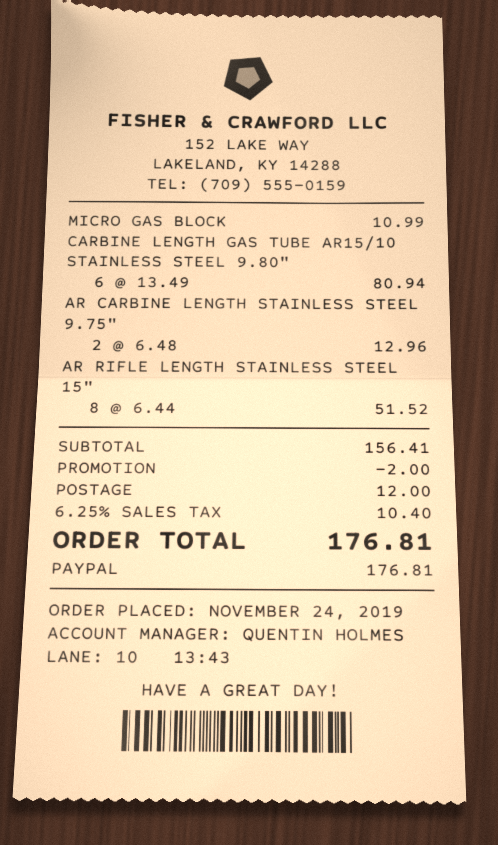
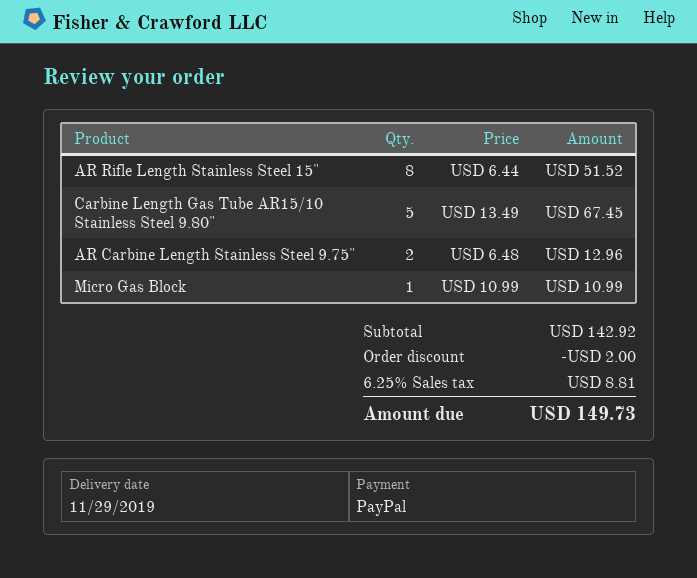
CARBINE LENGTH GAS TUBE AR15/10 STAINLESS STEEL 9.80": 6 x 13.49 = 80.94 -> 5 x 13.49 = 67.45
subtotal: 156.41 -> 142.92
shipping: 12.00 -> none
tax: 6.25% = 10.40 -> 6.25% = 8.81
total: 176.81 -> 149.73

